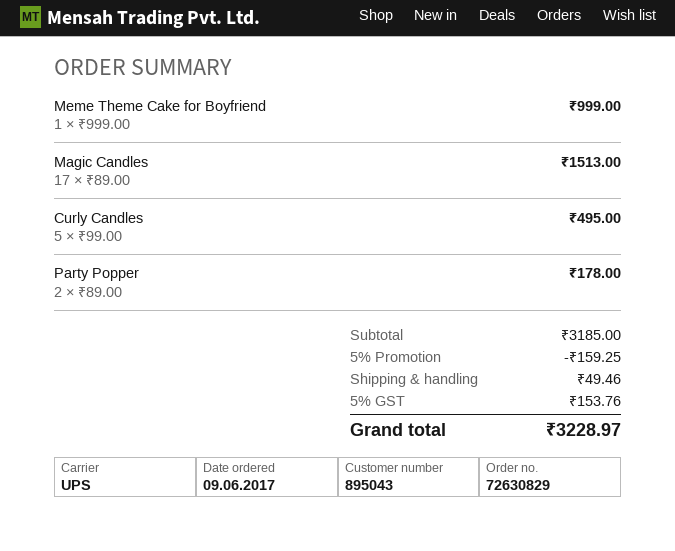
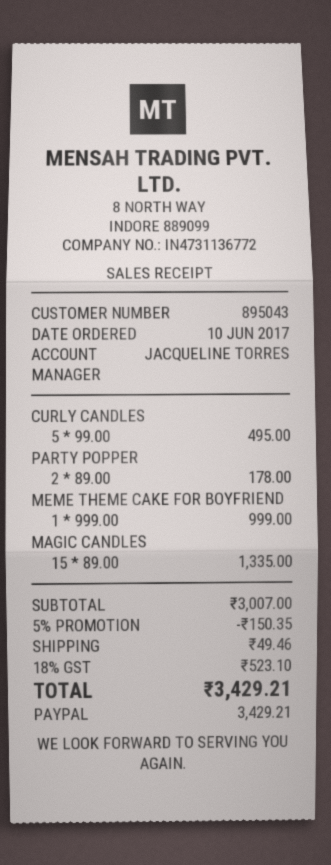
order date: 2017-06-09 -> 2017-06-10
Magic Candles: 17 x 89.00 = 1513.00 -> 15 x 89.00 = 1335.00
subtotal: 3185.00 -> 3007.00
discount: 5% = 159.25 -> 5% = 150.35
tax: 5% = 153.76 -> 18% = 523.10
total: 3228.97 -> 3429.21

